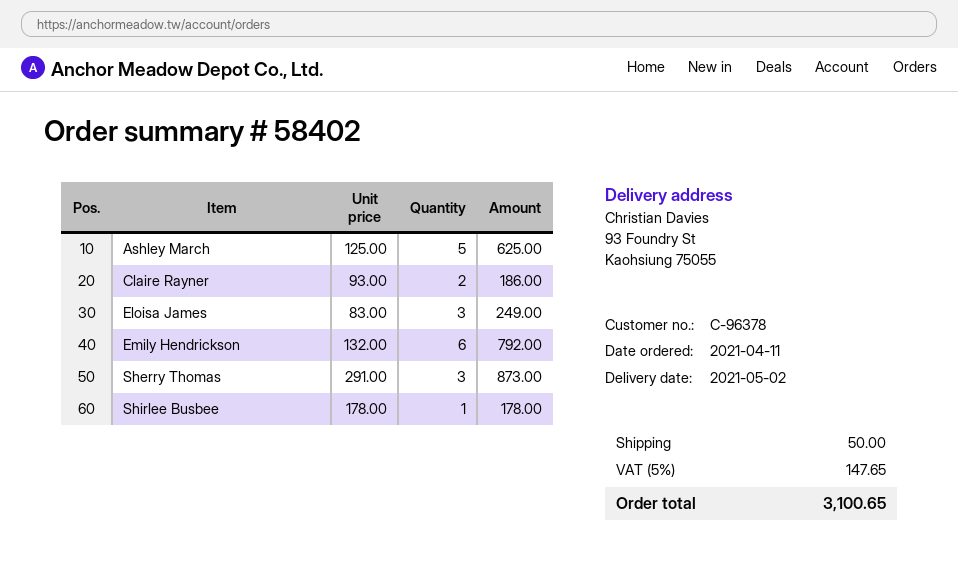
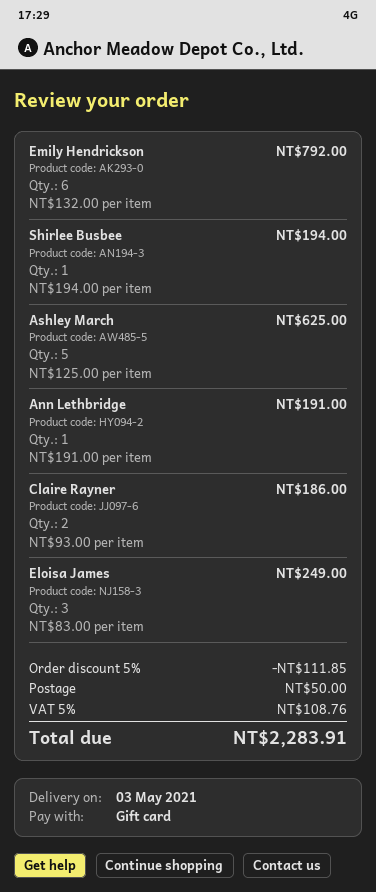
delivery date: 2021-05-02 -> 2021-05-03
Sherry Thomas: 3 x 291.00 = 873.00 -> none
Shirlee Busbee: 1 x 178.00 = 178.00 -> 1 x 194.00 = 194.00
Ann Lethbridge: none -> 1 x 191.00 = 191.00
discount: none -> 5% = 111.85
tax: 5% = 147.65 -> 5% = 108.76
total: 3100.65 -> 2283.91

